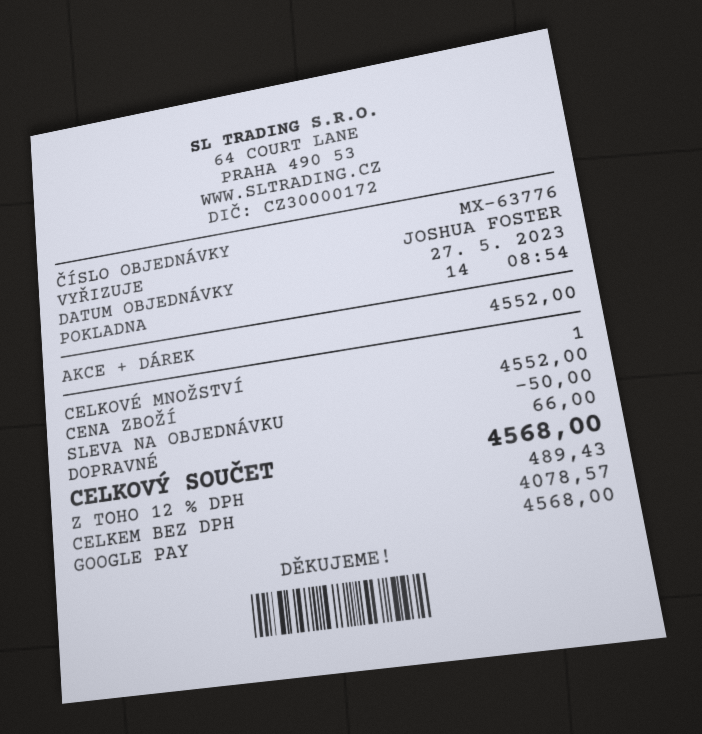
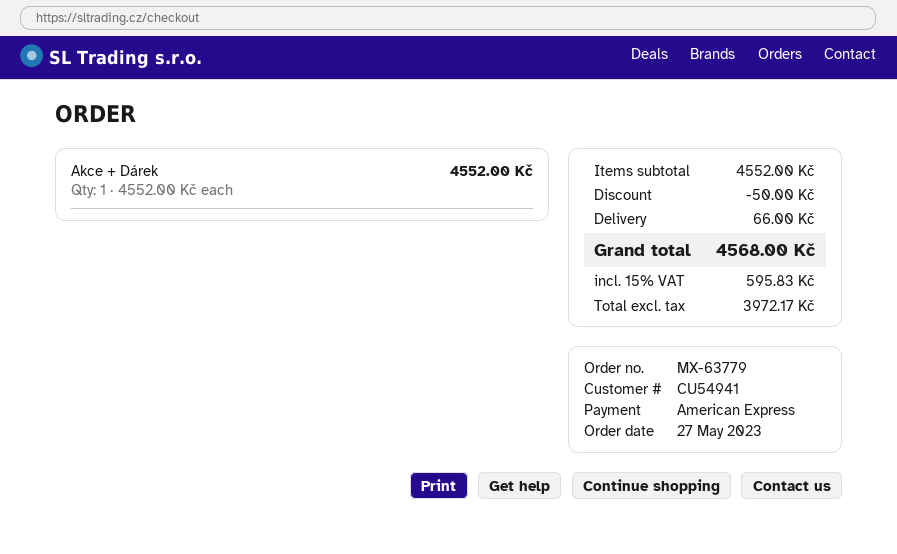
order number: MX-63776 -> MX-63779
payment method: Google Pay -> American Express
net: 4078.57 -> 3972.17
tax: 12% = 489.43 -> 15% = 595.83

